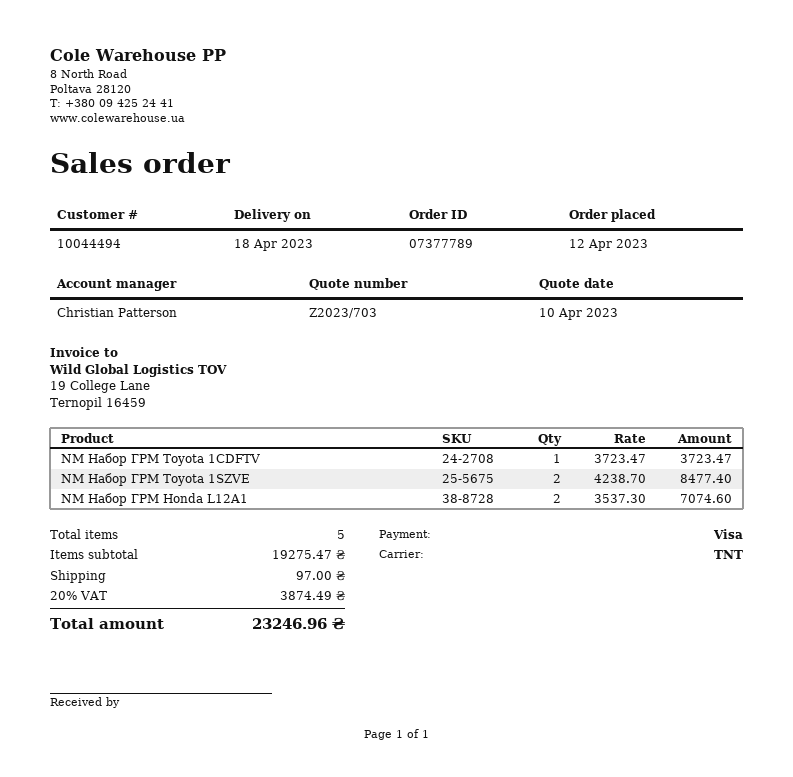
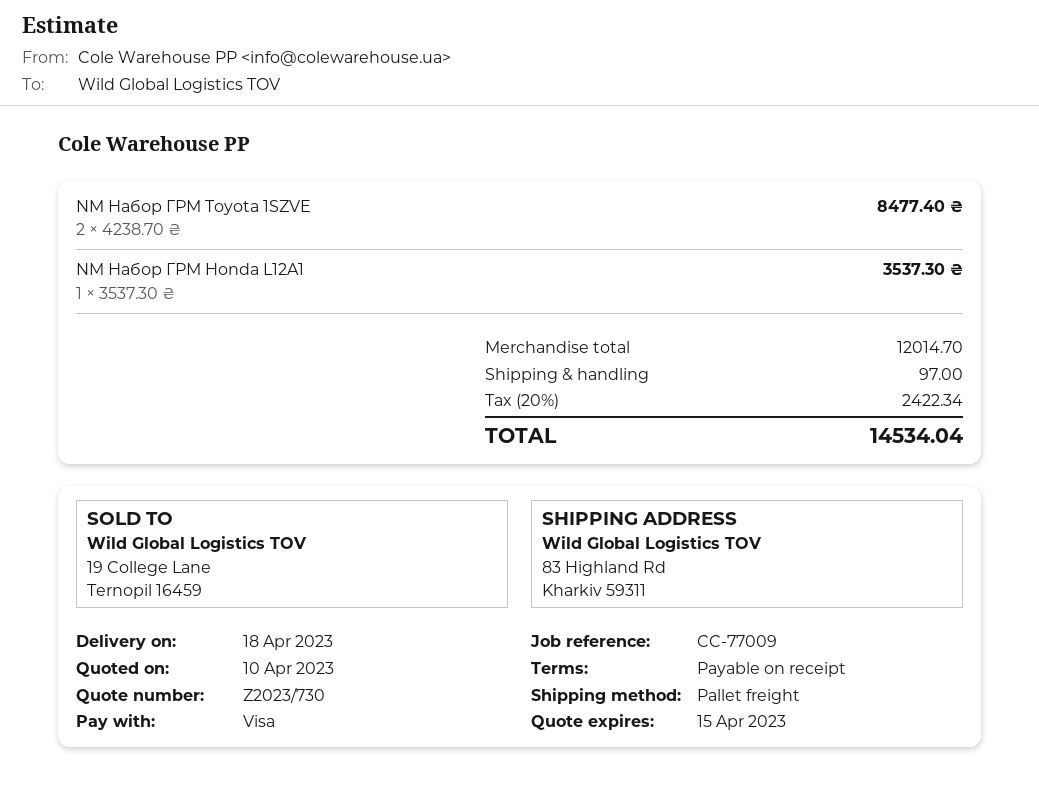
quote number: Z2023/703 -> Z2023/730
shipping method: TNT -> pallet freight
NM Набор ГРМ Toyota 1CDFTV: 1 x 3723.47 = 3723.47 -> none
NM Набор ГРМ Honda L12A1: 2 x 3537.30 = 7074.60 -> 1 x 3537.30 = 3537.30
subtotal: 19275.47 -> 12014.70
tax: 20% = 3874.49 -> 20% = 2422.34
total: 23246.96 -> 14534.04

